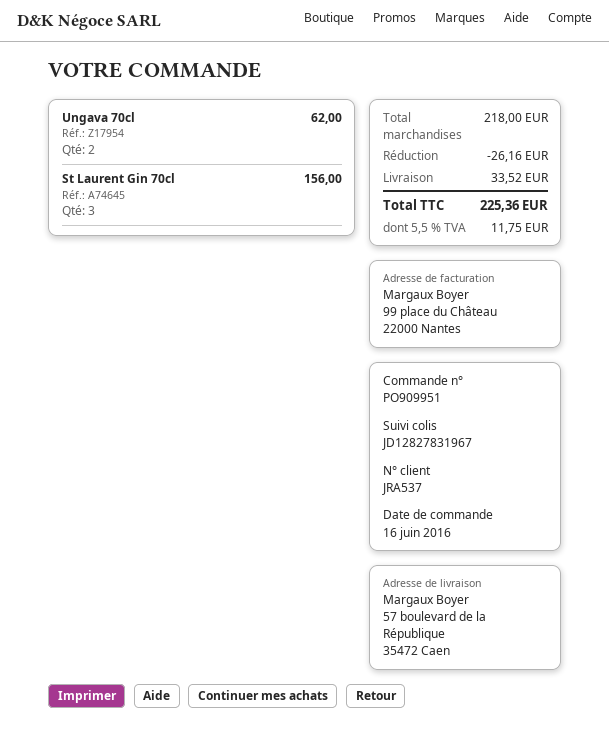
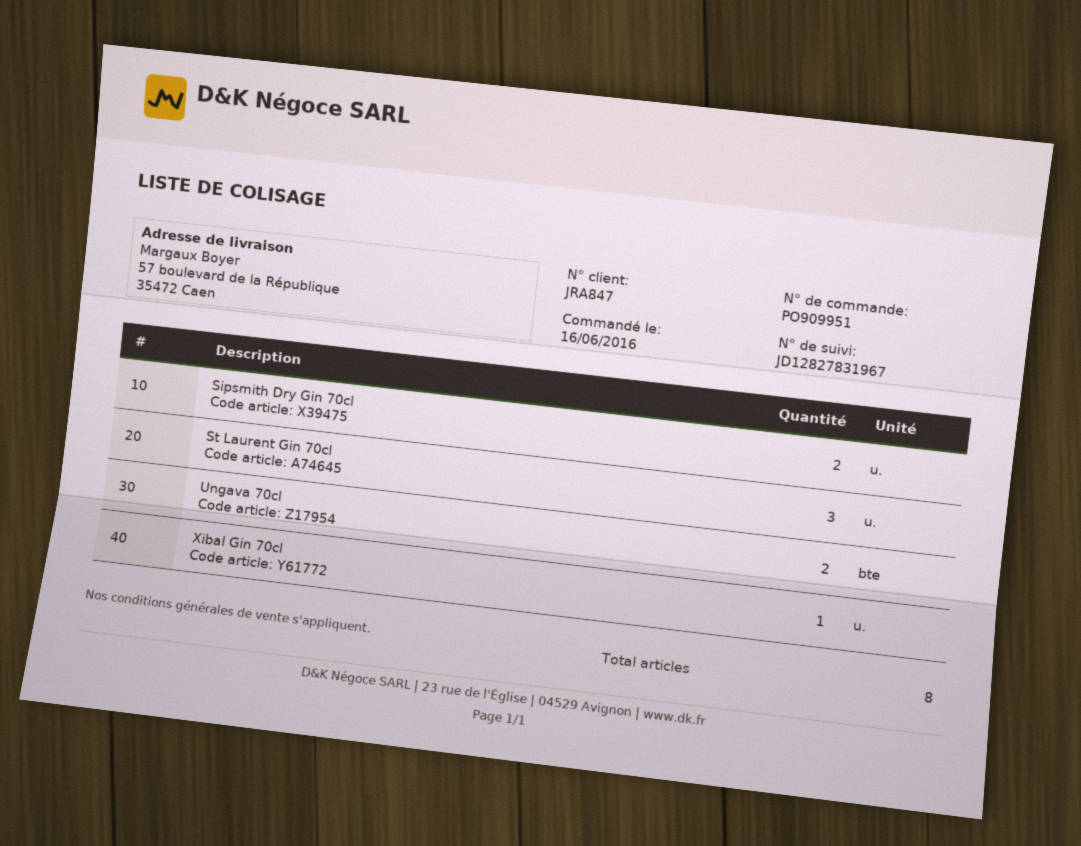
customer number: JRA537 -> JRA847
Sipsmith Dry Gin 70cl: none -> 2
Xibal Gin 70cl: none -> 1

